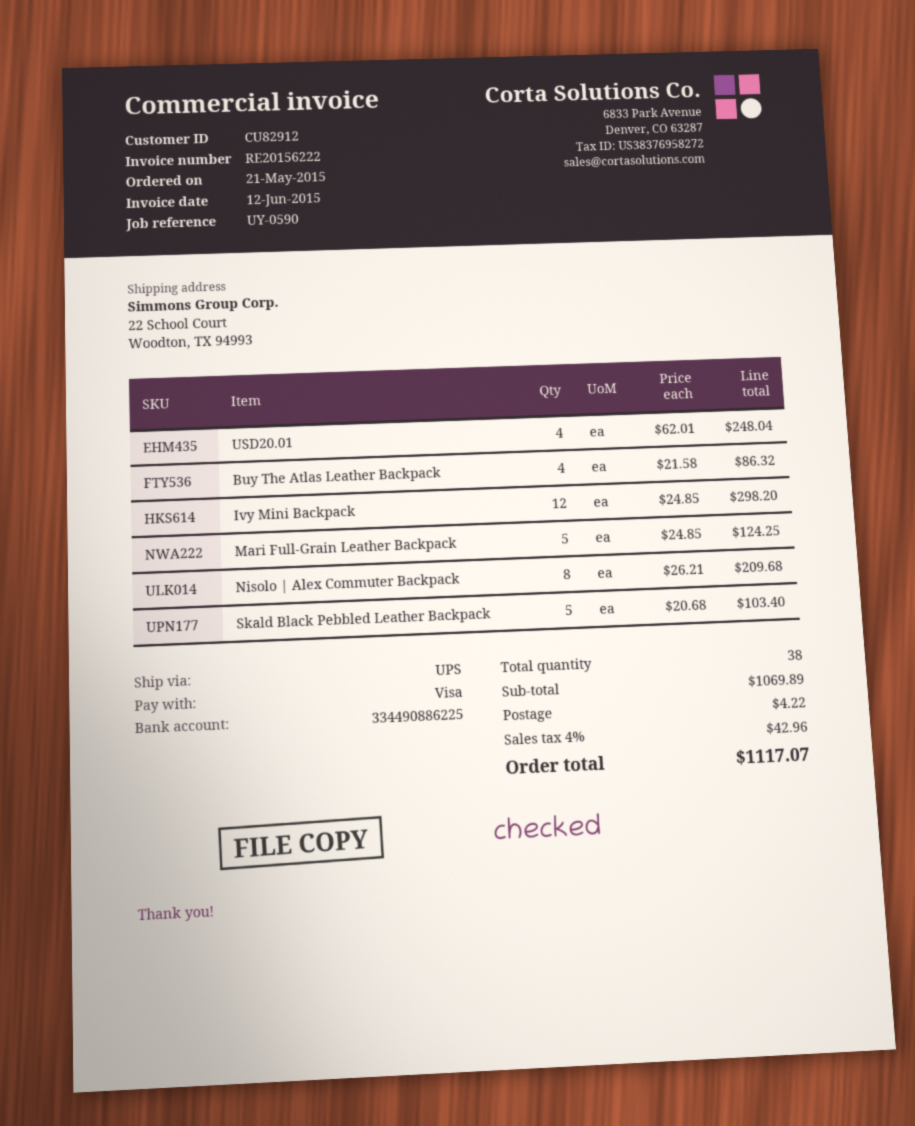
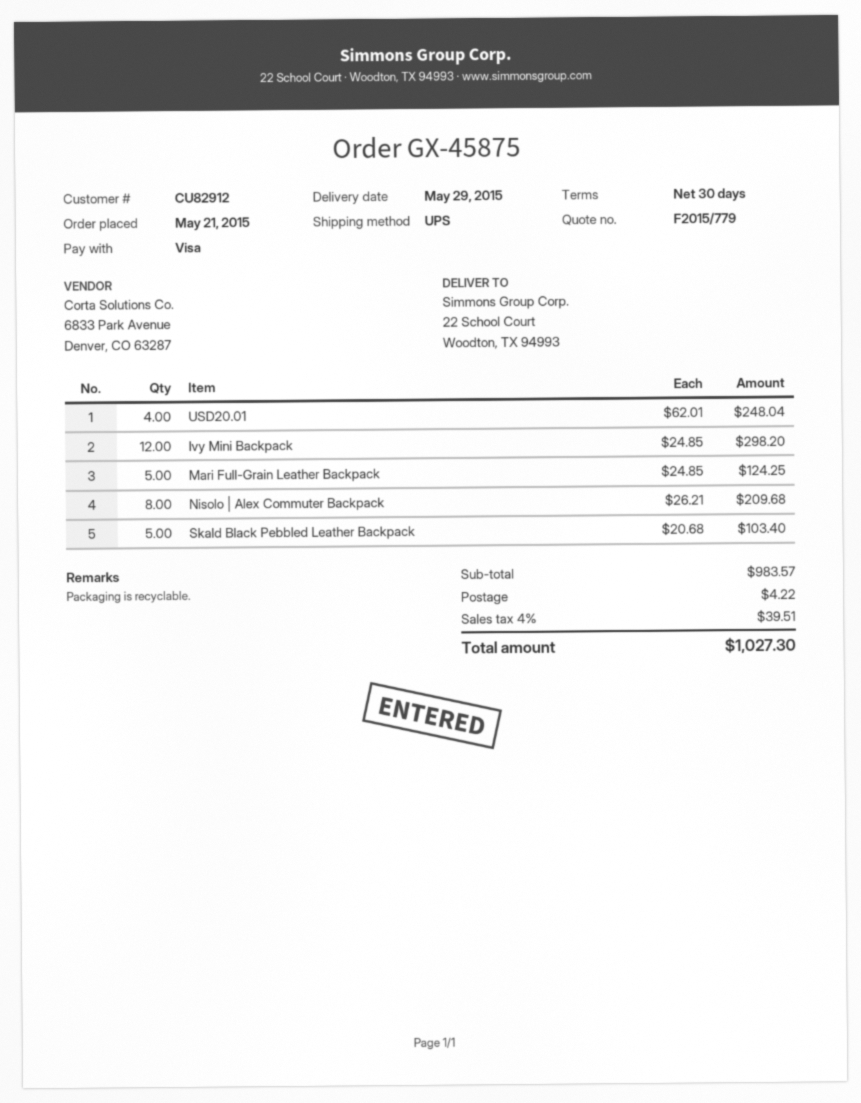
Buy The Atlas Leather Backpack: 4 x 21.58 = 86.32 -> none
subtotal: 1069.89 -> 983.57
tax: 4% = 42.96 -> 4% = 39.51
total: 1117.07 -> 1027.30

